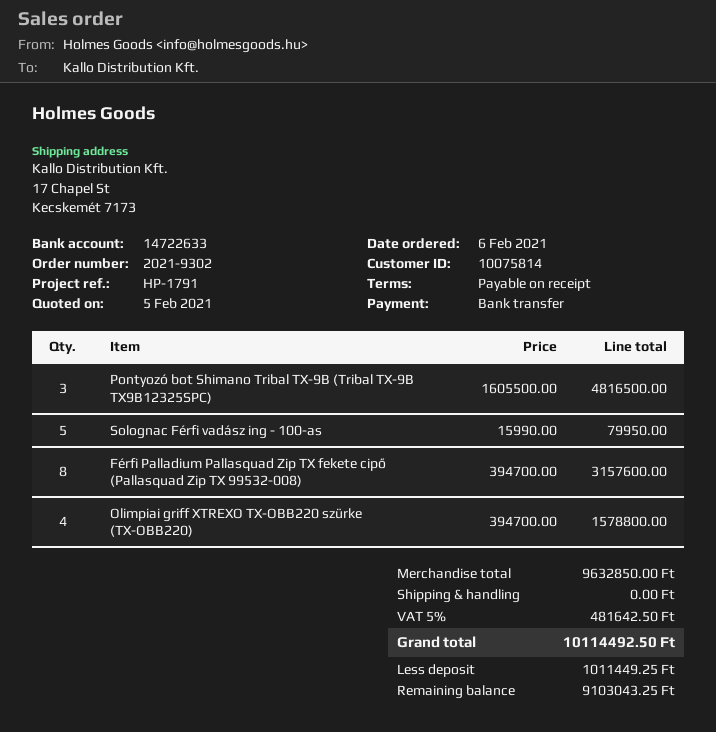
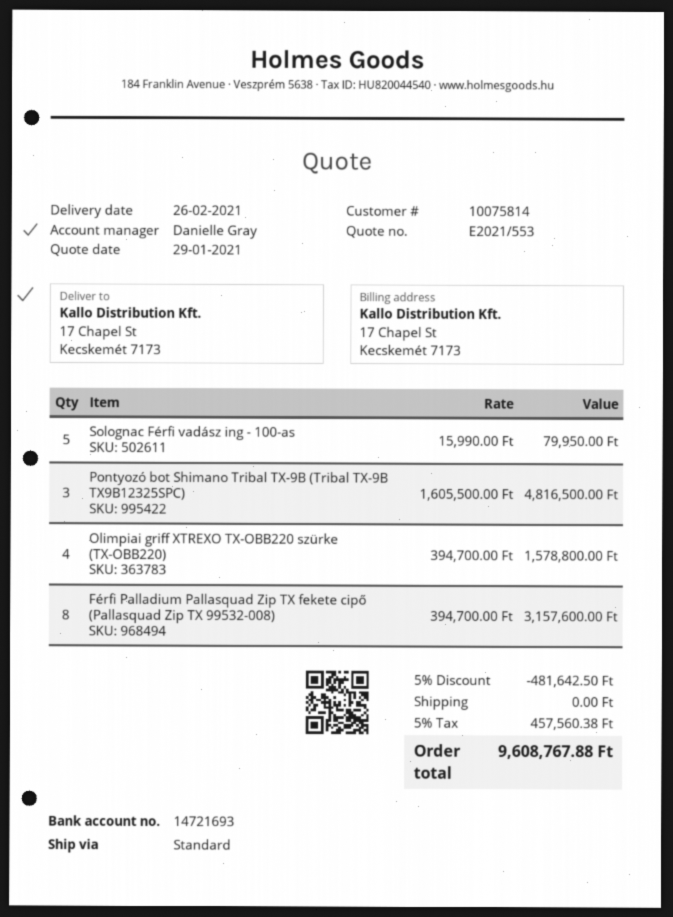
quote date: 2021-02-05 -> 2021-01-29
bank account: 14722633 -> 14721693
discount: none -> 5% = 481642.50
tax: 5% = 481642.50 -> 5% = 457560.38
total: 10114492.50 -> 9608767.88

